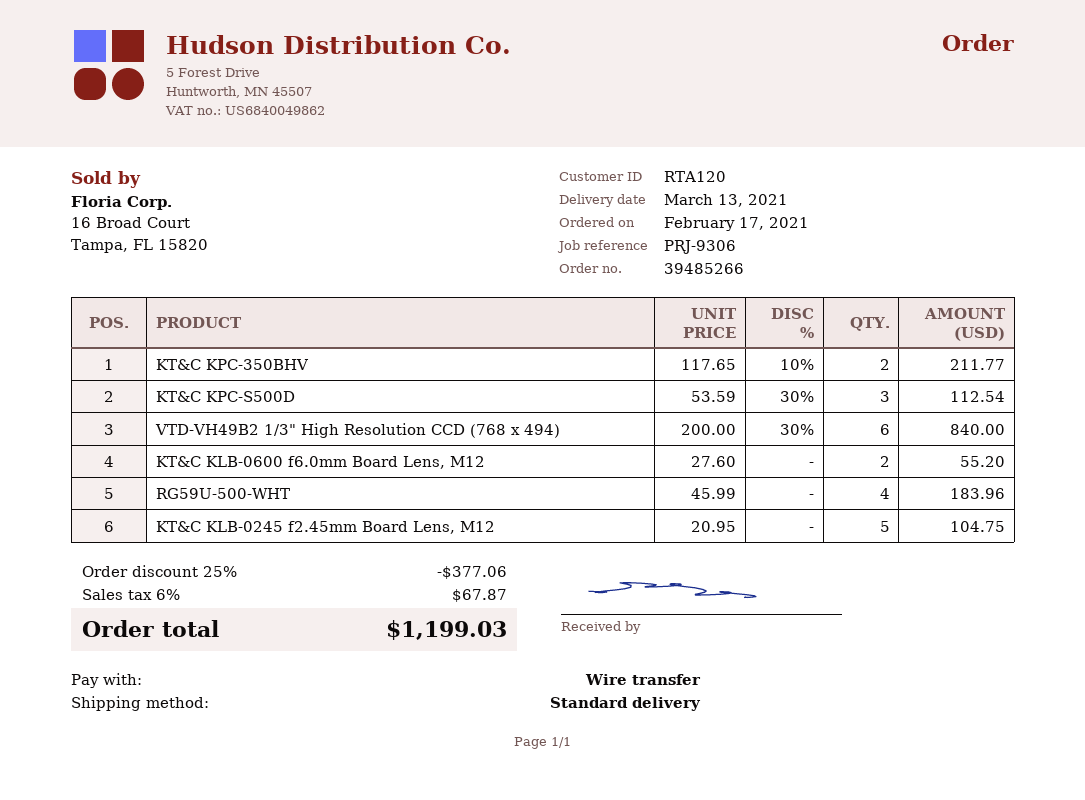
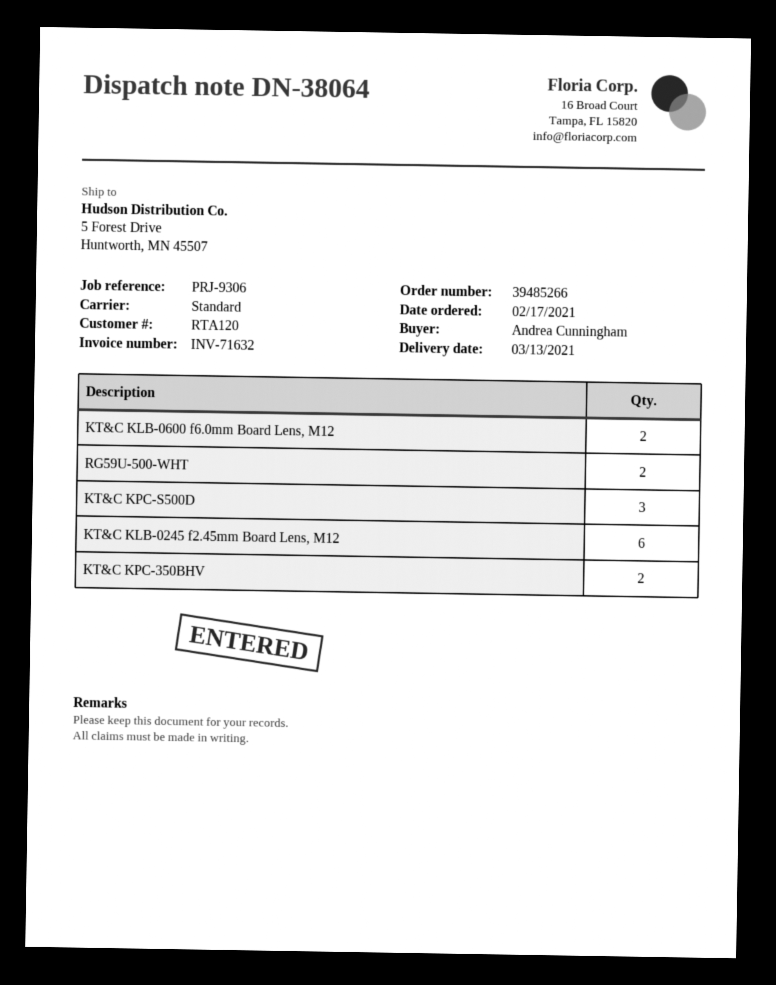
VTD-VH49B2 1/3" High Resolution CCD (768 x 494): 6 -> none
RG59U-500-WHT: 4 -> 2
KT&C KLB-0245 f2.45mm Board Lens, M12: 5 -> 6

